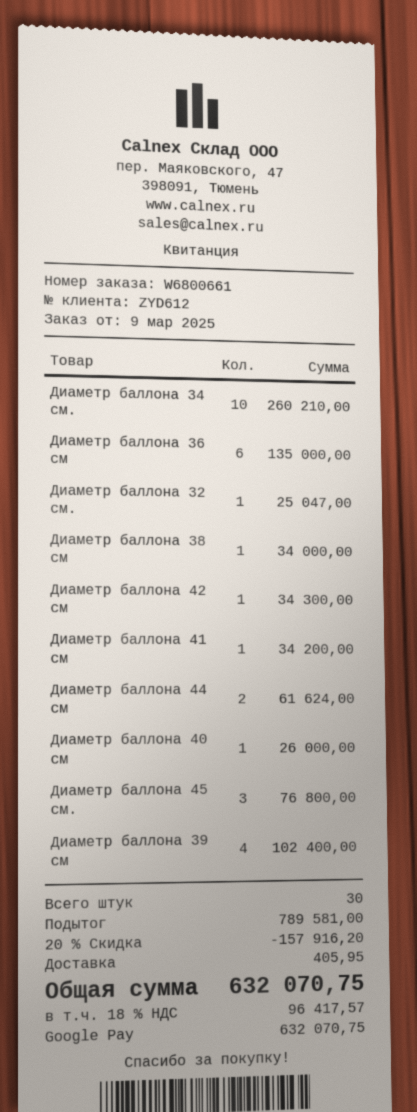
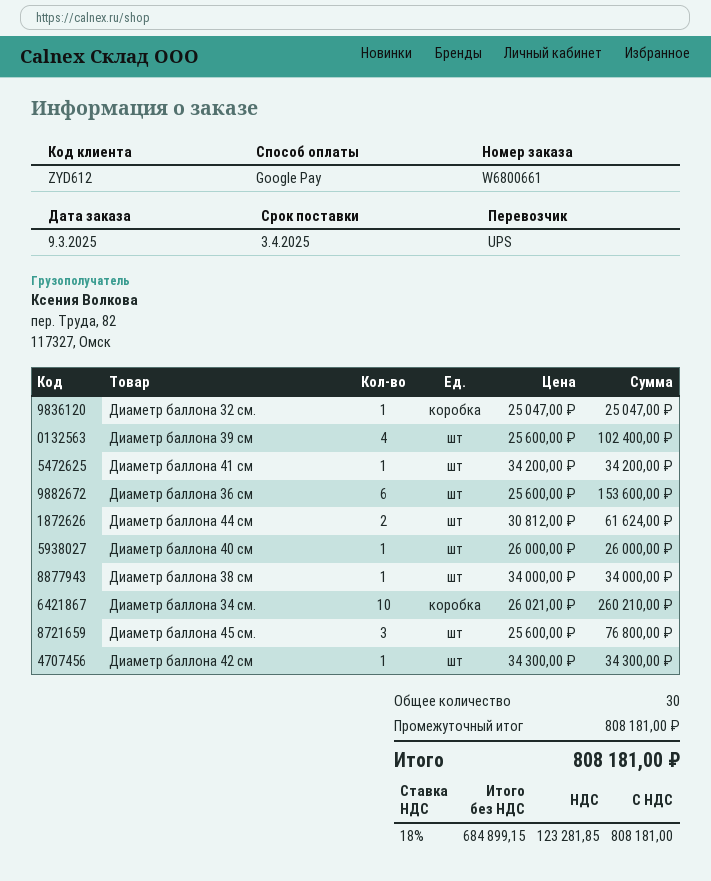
Диаметр баллона 36 см: 6 for 135000.00 -> 6 for 153600.00
subtotal: 789581.00 -> 808181.00
discount: 20% = 157916.20 -> none
shipping: 405.95 -> none
tax: 18% = 96417.57 -> 18% = 123281.85
total: 632070.75 -> 808181.00

